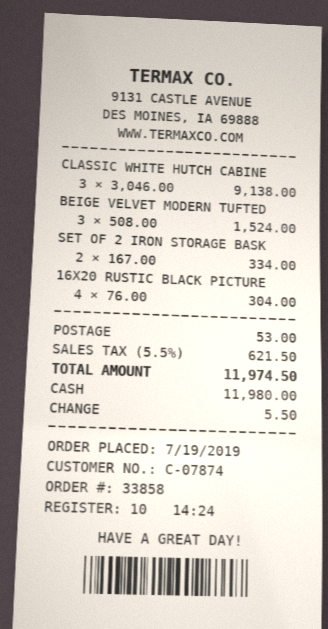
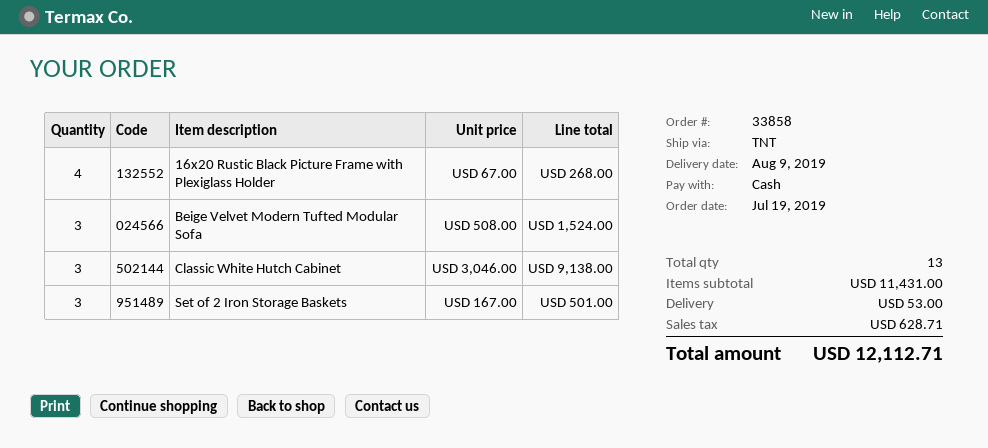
SET OF 2 IRON STORAGE BASK: 2 x 167.00 = 334.00 -> 3 x 167.00 = 501.00
16X20 RUSTIC BLACK PICTURE: 4 x 76.00 = 304.00 -> 4 x 67.00 = 268.00
tax: 621.50 -> 628.71
total: 11974.50 -> 12112.71

